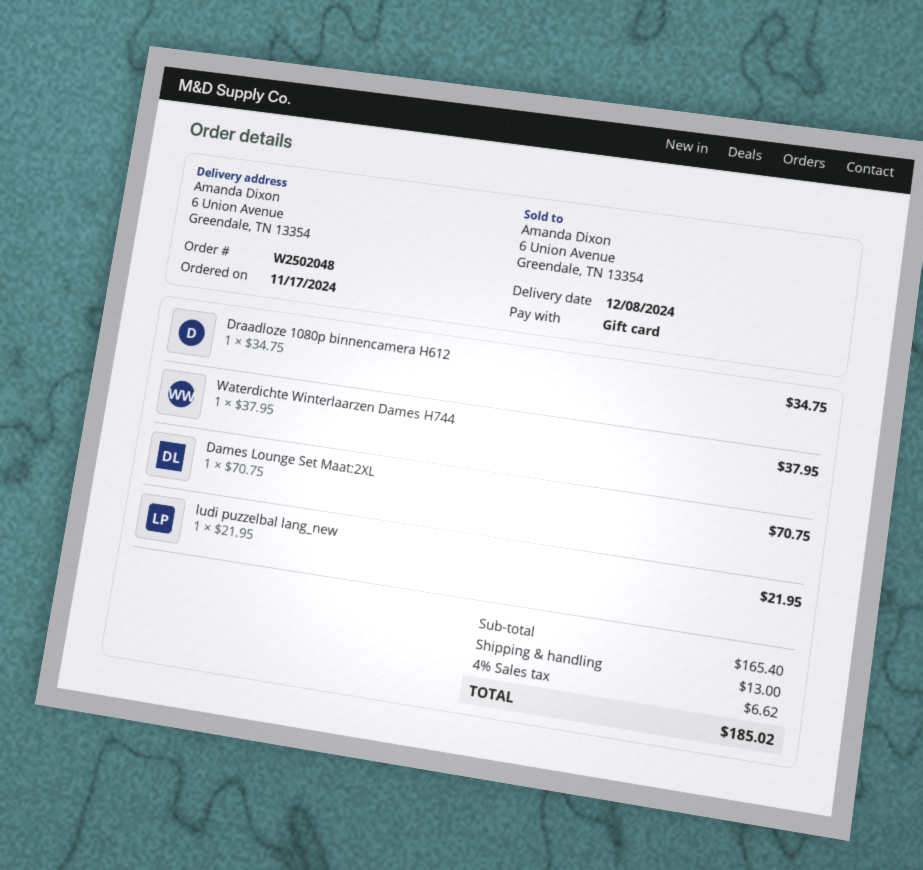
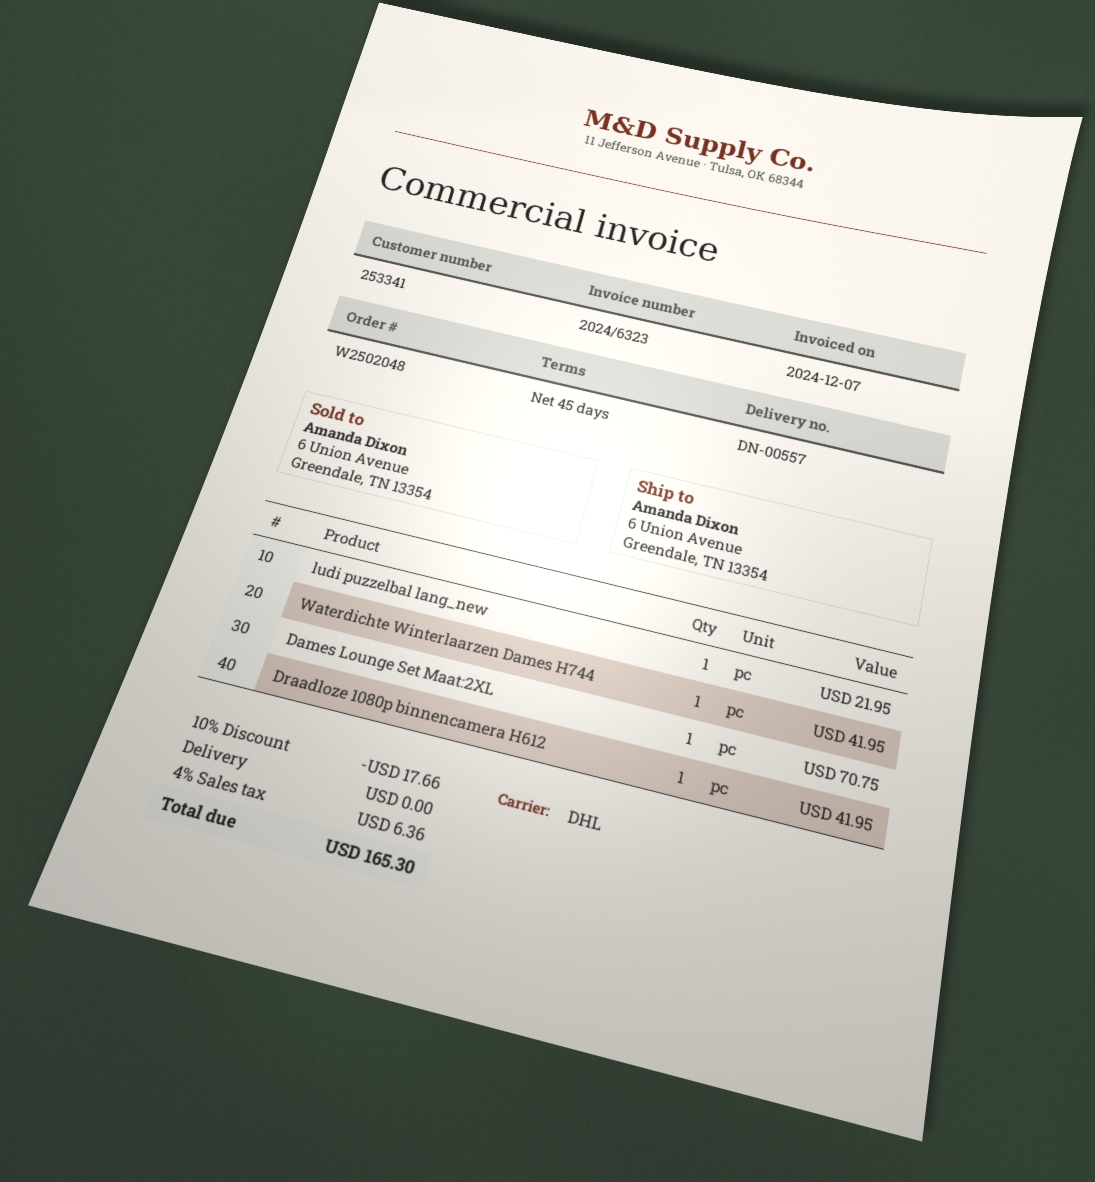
Draadloze 1080p binnencamera H612: 1 for 34.75 -> 1 for 41.95
Waterdichte Winterlaarzen Dames H744: 1 for 37.95 -> 1 for 41.95
discount: none -> 10% = 17.66
shipping: 13.00 -> 0.00
tax: 4% = 6.62 -> 4% = 6.36
total: 185.02 -> 165.30

